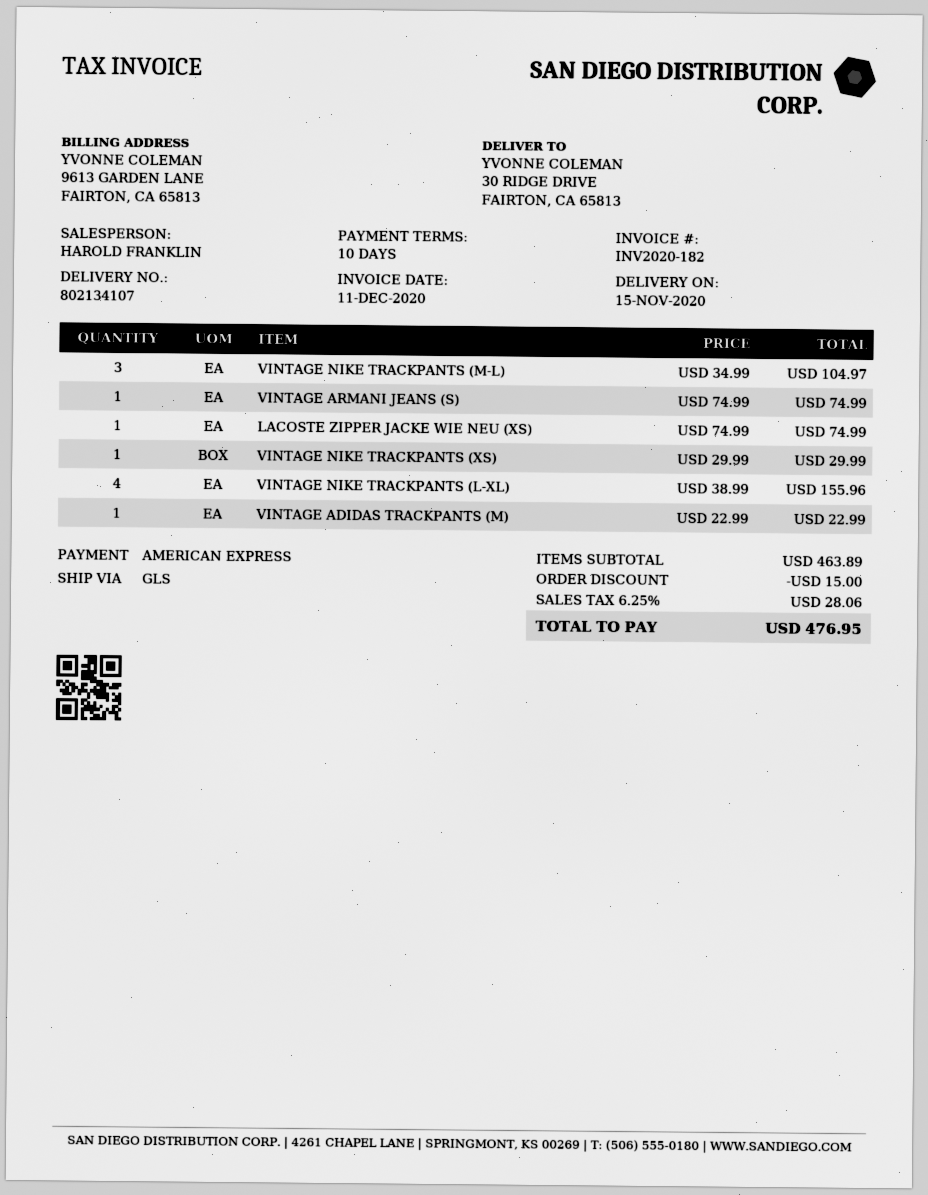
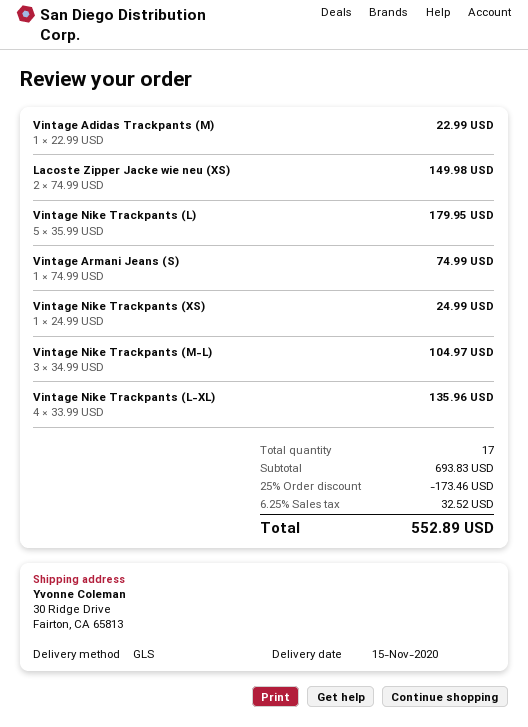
LACOSTE ZIPPER JACKE WIE NEU (XS): 1 x 74.99 = 74.99 -> 2 x 74.99 = 149.98
VINTAGE NIKE TRACKPANTS (XS): 1 x 29.99 = 29.99 -> 1 x 24.99 = 24.99
VINTAGE NIKE TRACKPANTS (L-XL): 4 x 38.99 = 155.96 -> 4 x 33.99 = 135.96
Vintage Nike Trackpants (L): none -> 5 x 35.99 = 179.95
subtotal: 463.89 -> 693.83
discount: 15.00 -> 173.46
tax: 6.25% = 28.06 -> 6.25% = 32.52
total: 476.95 -> 552.89

